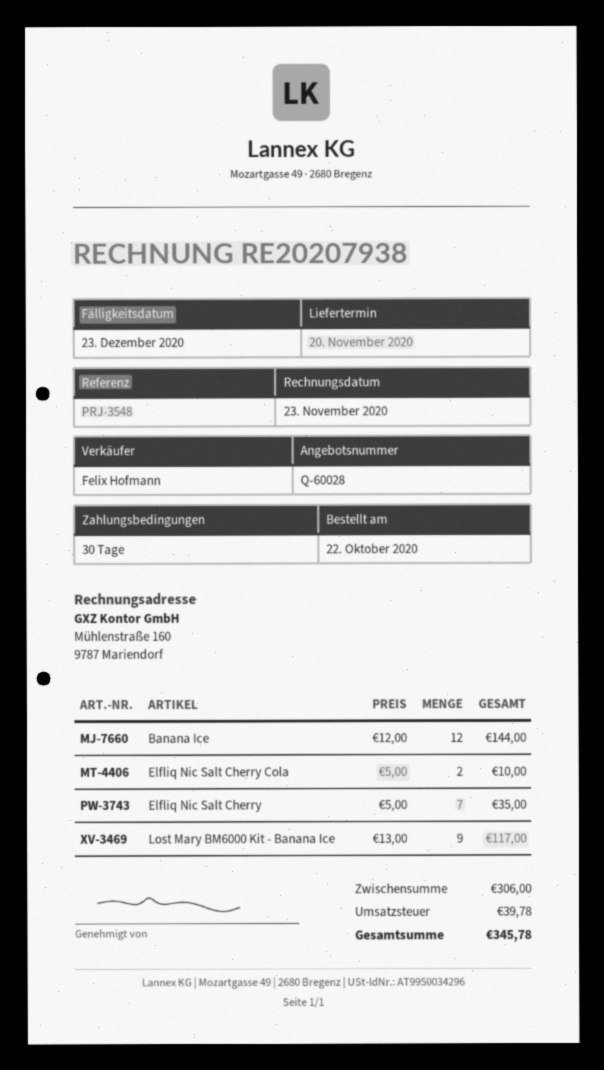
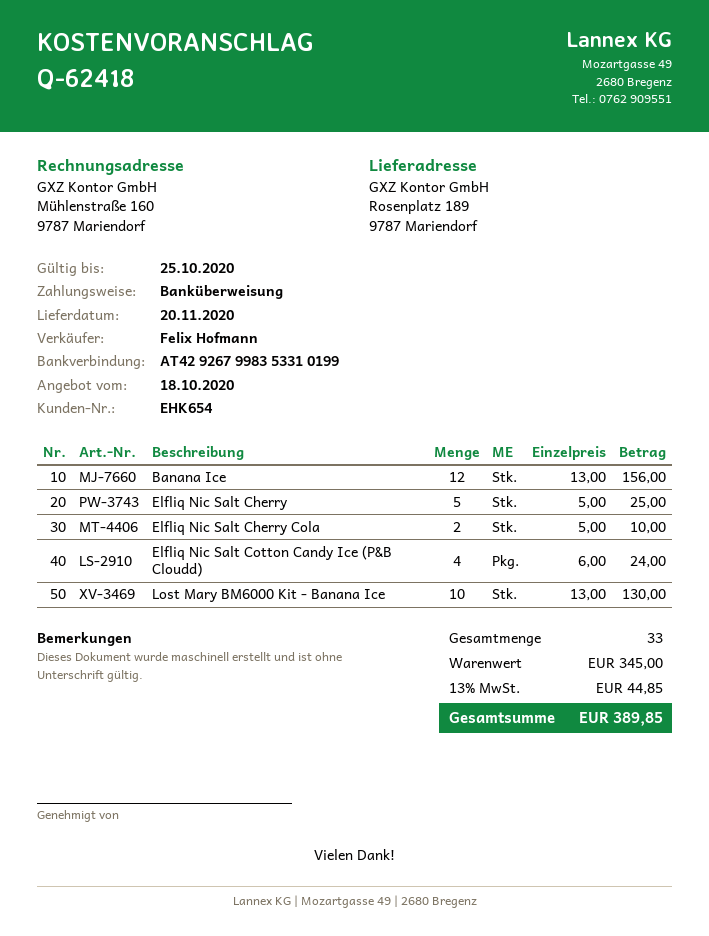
quote number: Q-60028 -> Q-62418
Banana Ice: 12 x 12.00 = 144.00 -> 12 x 13.00 = 156.00
Elfliq Nic Salt Cherry: 7 x 5.00 = 35.00 -> 5 x 5.00 = 25.00
Lost Mary BM6000 Kit - Banana Ice: 9 x 13.00 = 117.00 -> 10 x 13.00 = 130.00
Elfliq Nic Salt Cotton Candy Ice (P&B Cloudd): none -> 4 x 6.00 = 24.00
subtotal: 306.00 -> 345.00
tax: 39.78 -> 44.85
total: 345.78 -> 389.85

